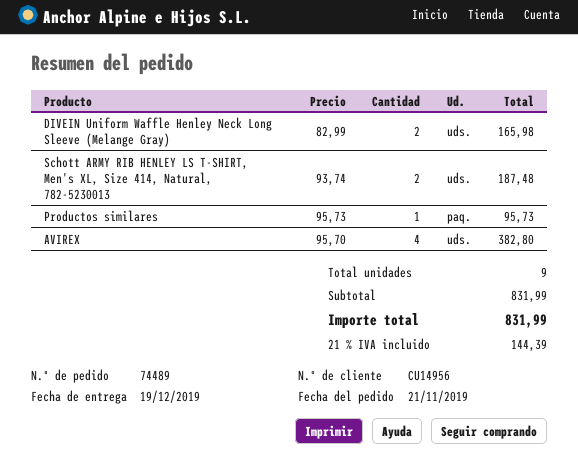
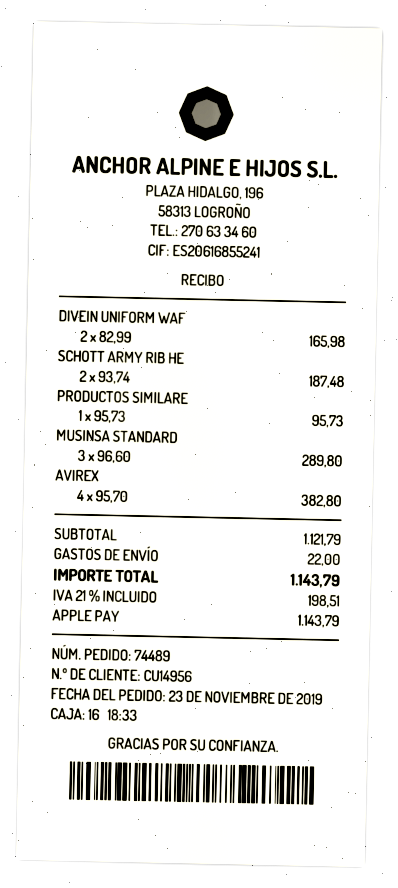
order date: 2019-11-21 -> 2019-11-23
MUSINSA STANDARD: none -> 3 x 96.60 = 289.80
subtotal: 831.99 -> 1121.79
shipping: none -> 22.00
tax: 21% = 144.39 -> 21% = 198.51
total: 831.99 -> 1143.79

